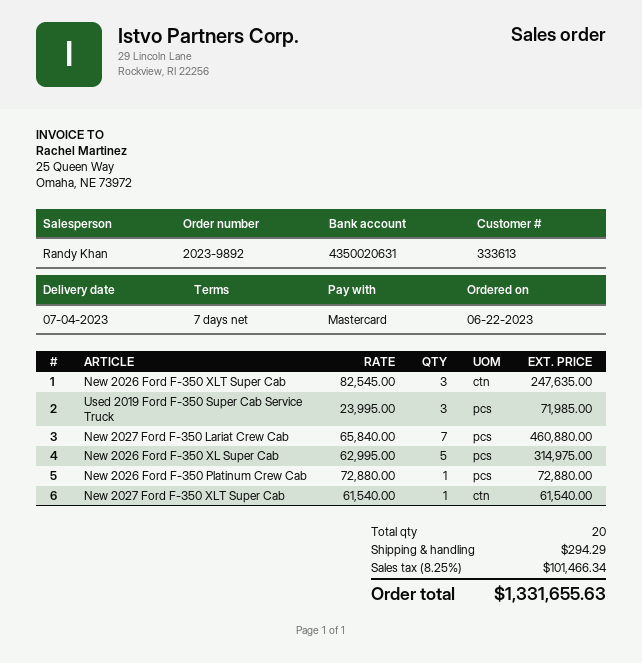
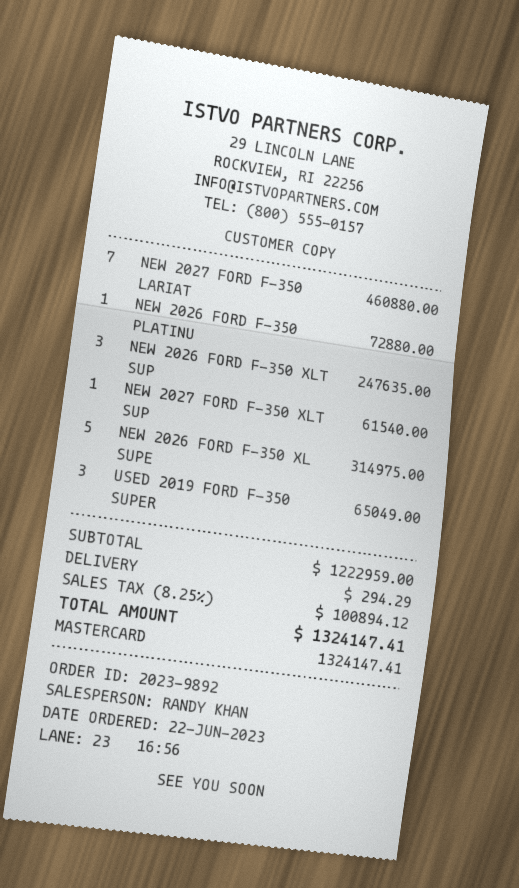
Used 2019 Ford F-350 Super Cab Service Truck: 3 for 71985.00 -> 3 for 65049.00
tax: 8.25% = 101466.34 -> 8.25% = 100894.12
total: 1331655.63 -> 1324147.41

